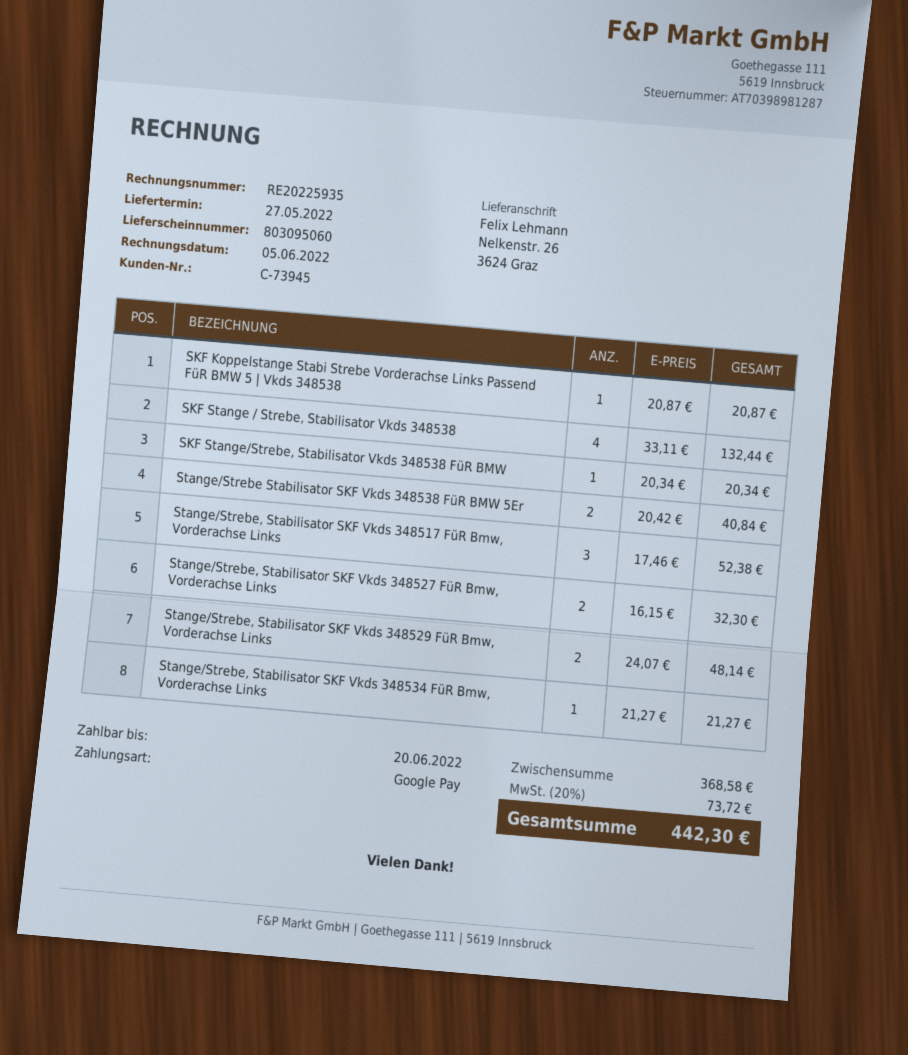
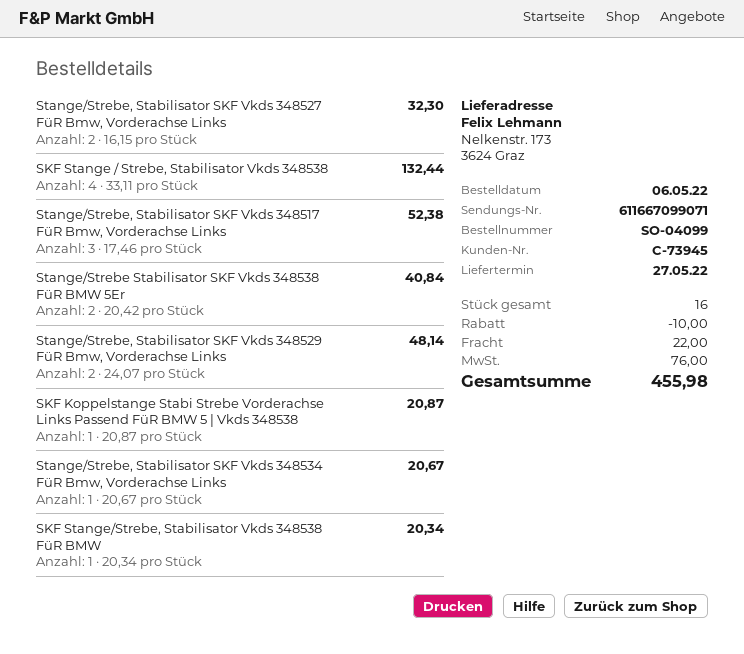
ship to: Nelkenstr. 26, 3624 Graz -> Nelkenstr. 173, 3624 Graz
Stange/Strebe, Stabilisator SKF Vkds 348534 FüR Bmw, Vorderachse Links: 1 x 21.27 = 21.27 -> 1 x 20.67 = 20.67
discount: none -> 10.00
shipping: none -> 22.00
tax: 73.72 -> 76.00
total: 442.30 -> 455.98

